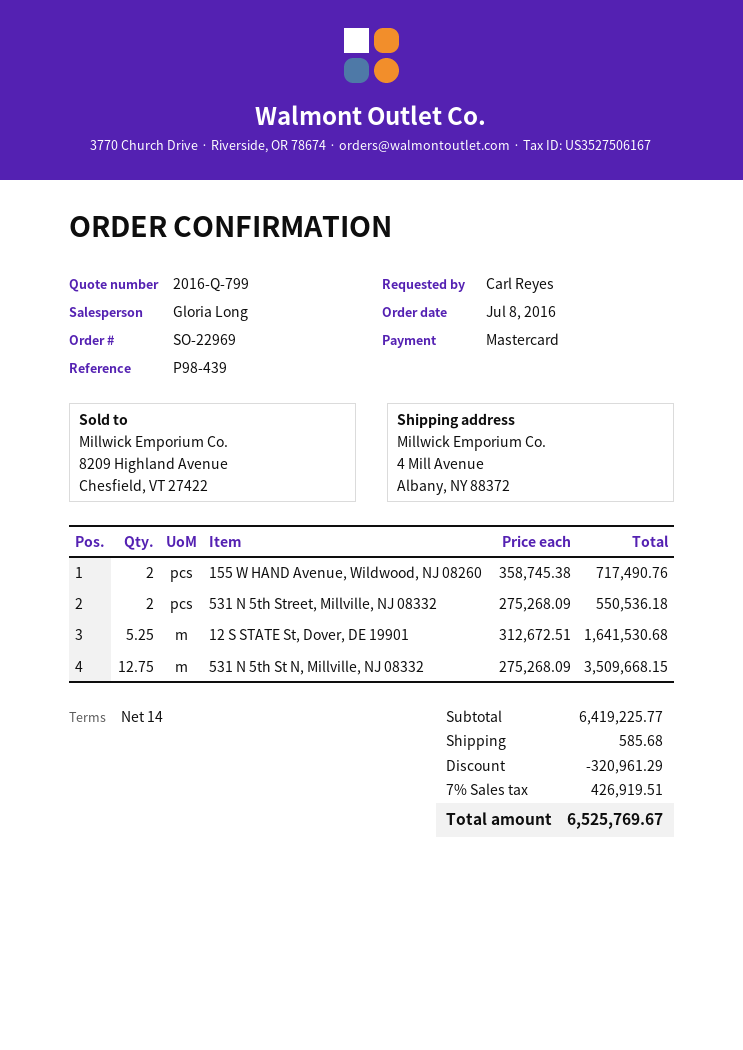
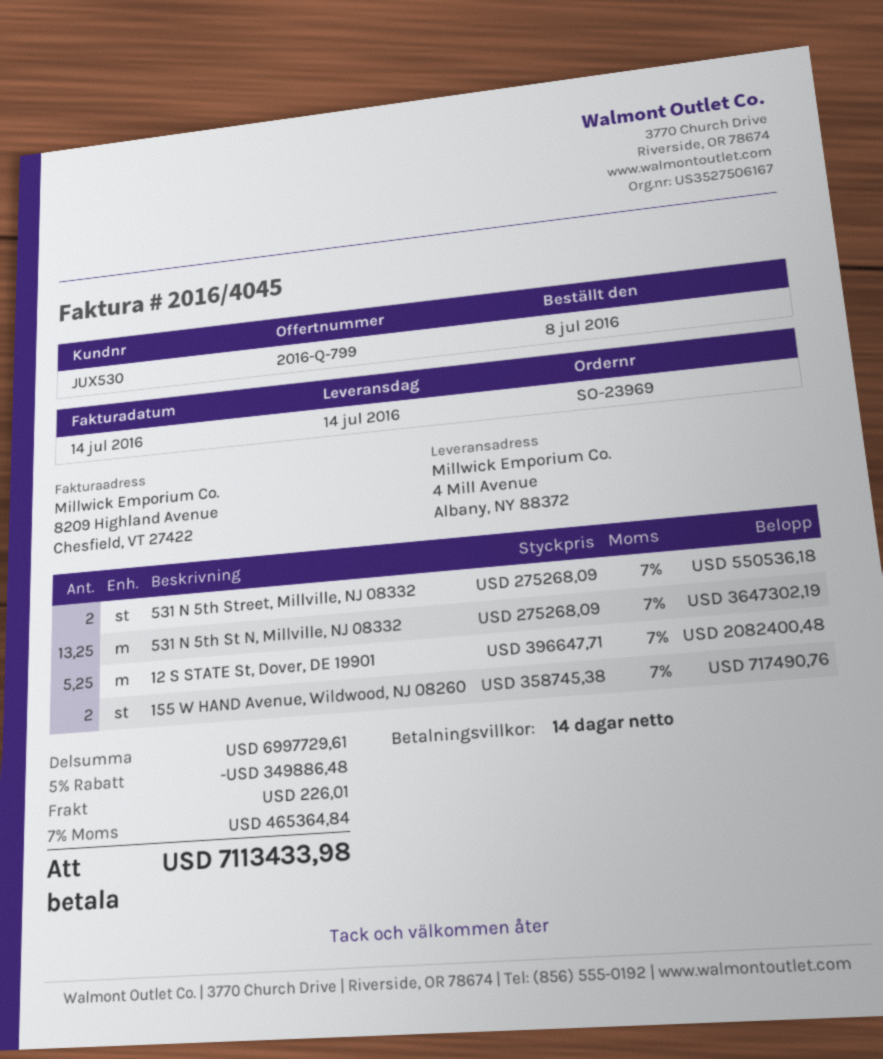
order number: SO-22969 -> SO-23969
12 S STATE St, Dover, DE 19901: 5.25 x 312672.51 = 1641530.68 -> 5.25 x 396647.71 = 2082400.48
531 N 5th St N, Millville, NJ 08332: 12.75 x 275268.09 = 3509668.15 -> 13.25 x 275268.09 = 3647302.19
subtotal: 6419225.77 -> 6997729.61
discount: 320961.29 -> 349886.48
shipping: 585.68 -> 226.01
tax: 7% = 426919.51 -> 7% = 465364.84
total: 6525769.67 -> 7113433.98

